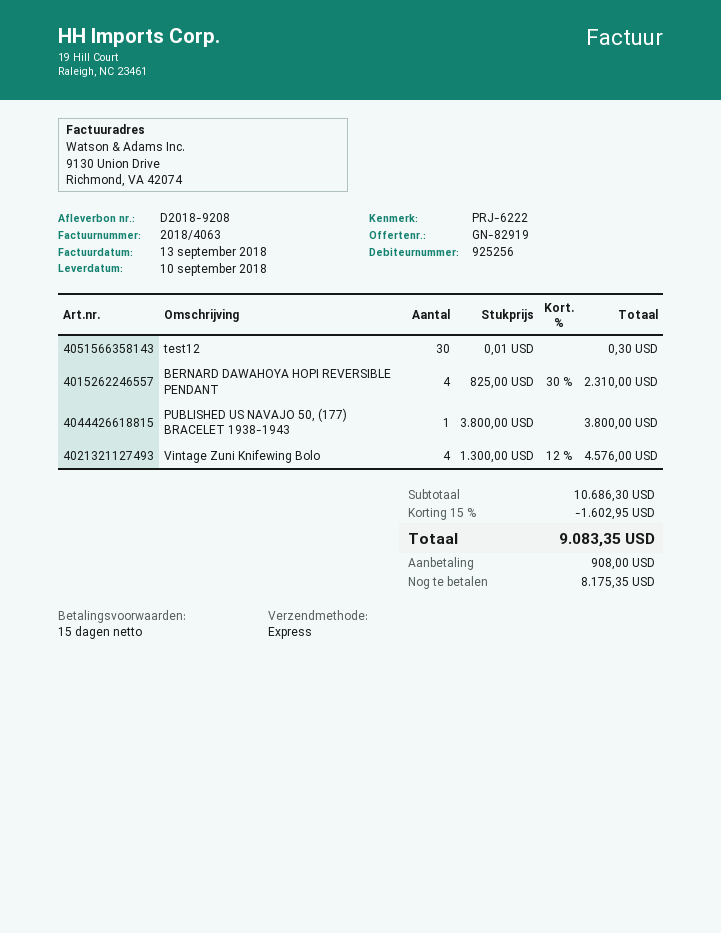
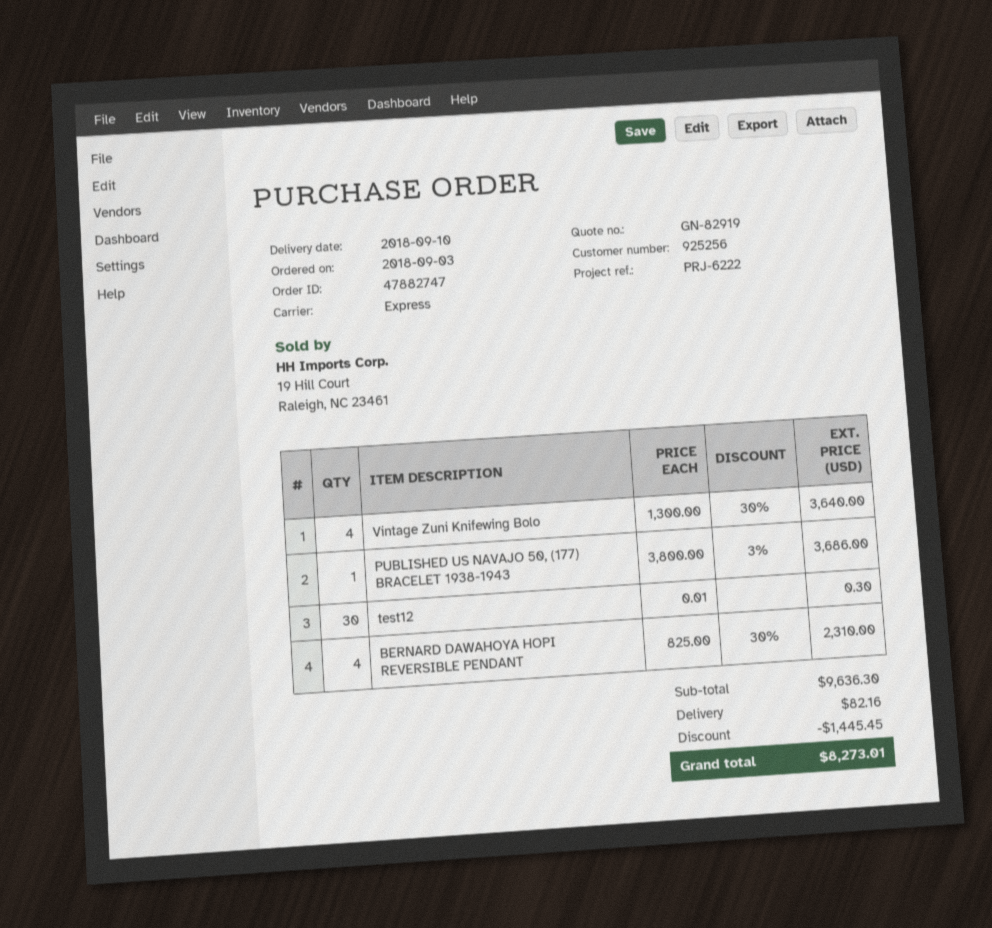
PUBLISHED US NAVAJO 50, (177) BRACELET 1938-1943: 1 x 3800.00 = 3800.00 -> 1 x 3800.00 - 3% = 3686.00
Vintage Zuni Knifewing Bolo: 4 x 1300.00 - 12% = 4576.00 -> 4 x 1300.00 - 30% = 3640.00
subtotal: 10686.30 -> 9636.30
discount: 1602.95 -> 1445.45
shipping: none -> 82.16
total: 9083.35 -> 8273.01

